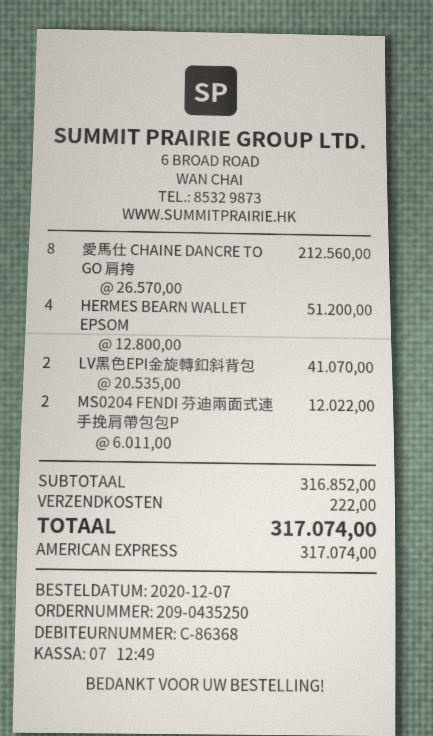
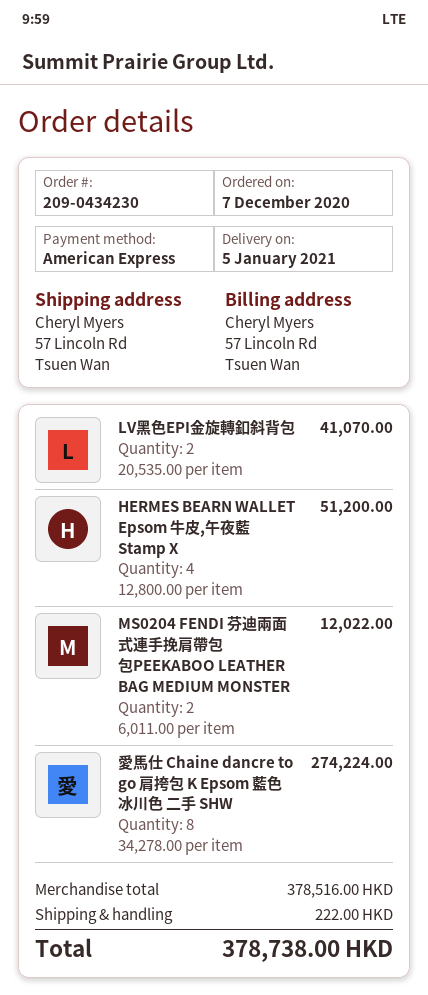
order number: 209-0435250 -> 209-0434230
愛馬仕 CHAINE DANCRE TO GO 肩挎: 8 x 26570.00 = 212560.00 -> 8 x 34278.00 = 274224.00
subtotal: 316852.00 -> 378516.00
total: 317074.00 -> 378738.00

